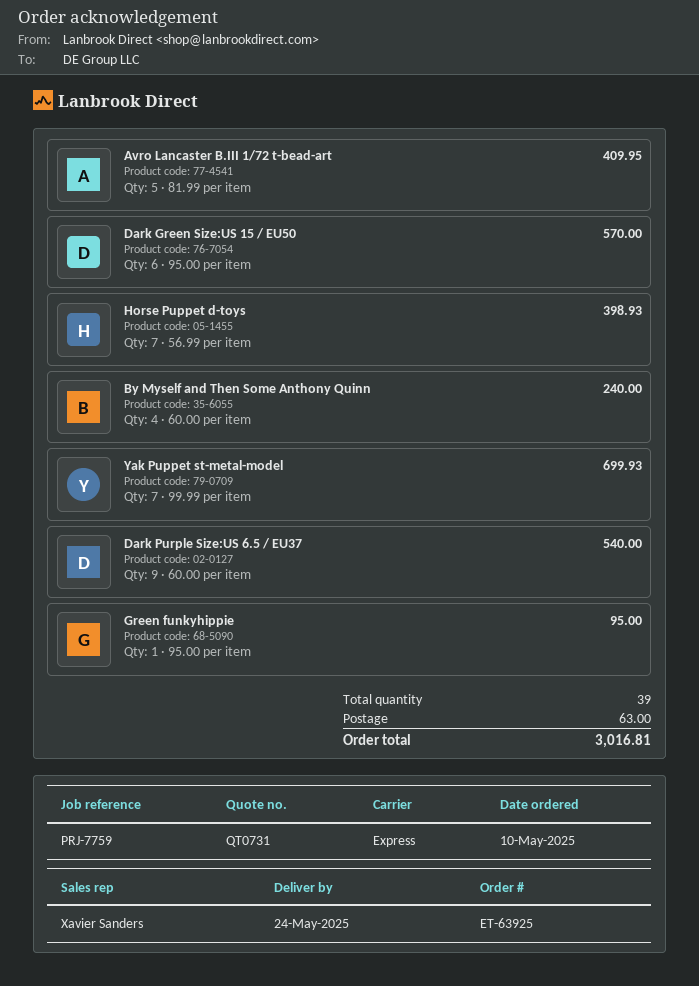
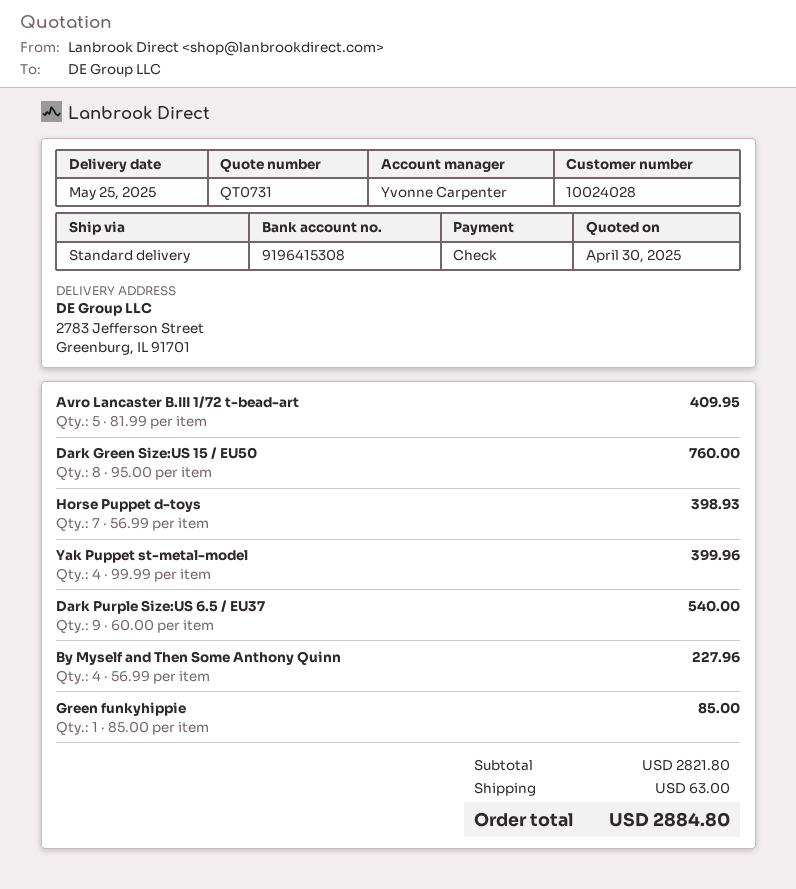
delivery date: 2025-05-24 -> 2025-05-25
sales rep: Xavier Sanders -> Yvonne Carpenter
shipping method: express -> standard
Dark Green Size:US 15 / EU50: 6 x 95.00 = 570.00 -> 8 x 95.00 = 760.00
By Myself and Then Some Anthony Quinn: 4 x 60.00 = 240.00 -> 4 x 56.99 = 227.96
Yak Puppet st-metal-model: 7 x 99.99 = 699.93 -> 4 x 99.99 = 399.96
Green funkyhippie: 1 x 95.00 = 95.00 -> 1 x 85.00 = 85.00
total: 3016.81 -> 2884.80

